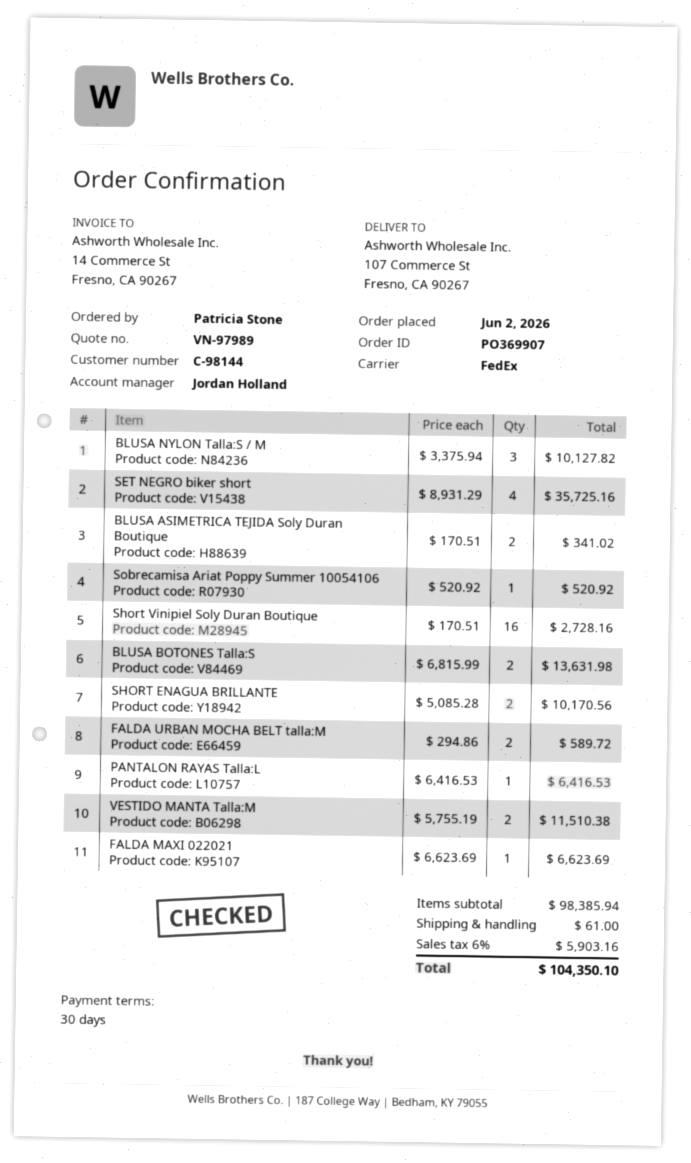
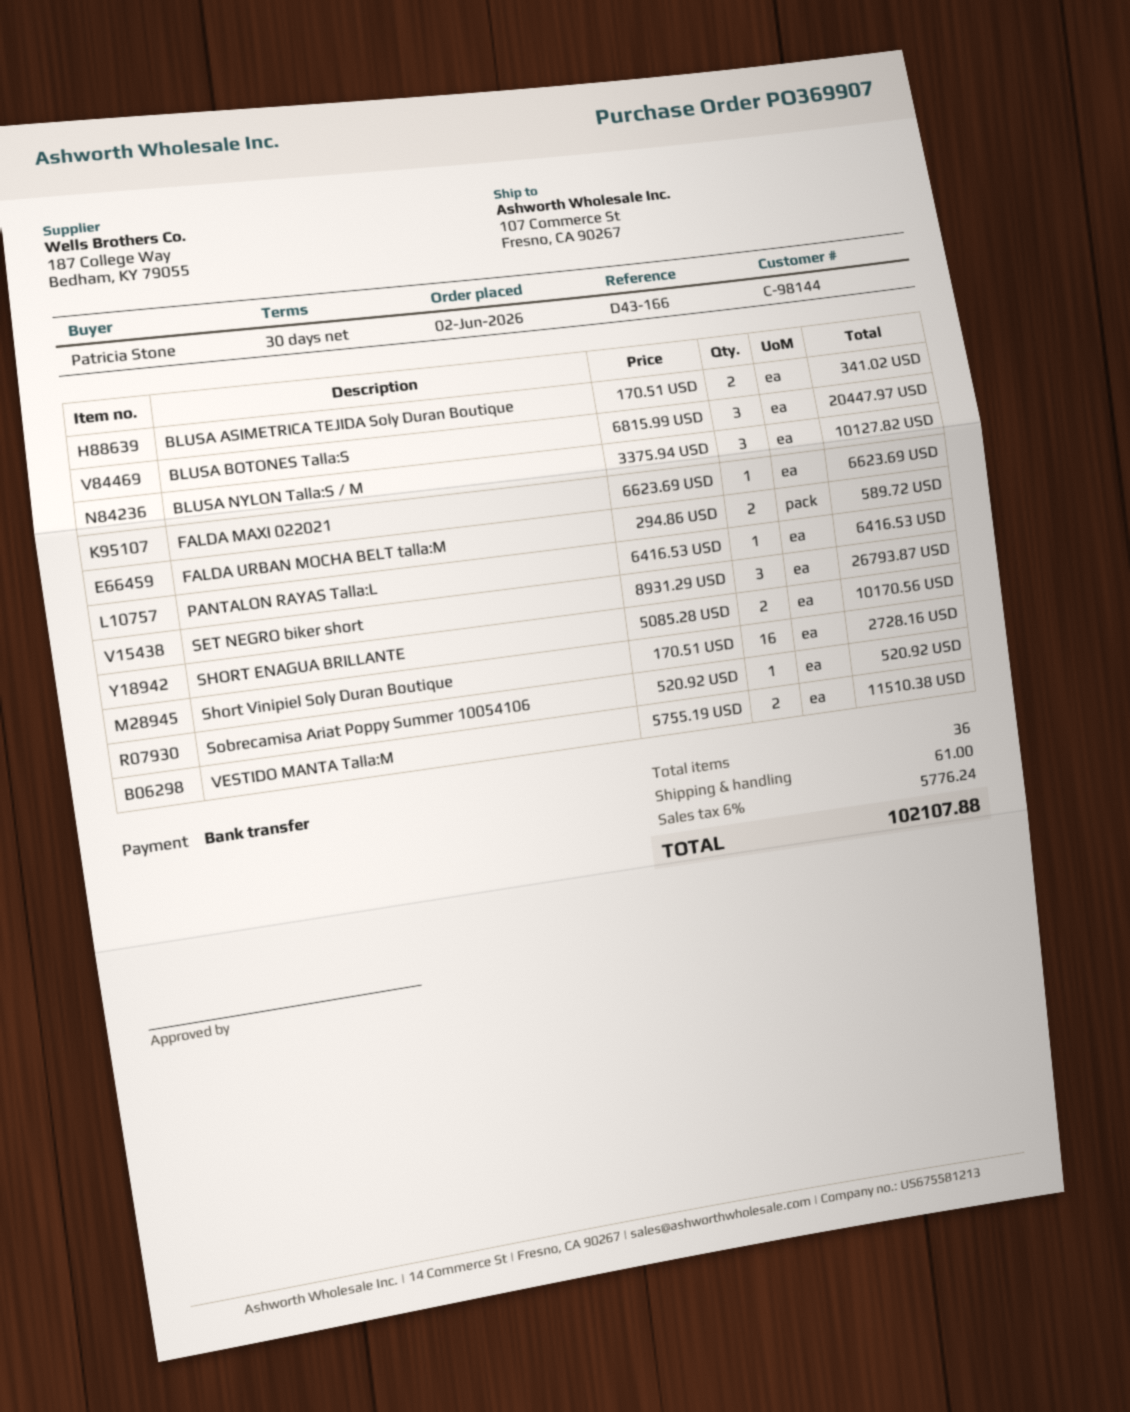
SET NEGRO biker short: 4 x 8931.29 = 35725.16 -> 3 x 8931.29 = 26793.87
BLUSA BOTONES Talla:S: 2 x 6815.99 = 13631.98 -> 3 x 6815.99 = 20447.97
tax: 6% = 5903.16 -> 6% = 5776.24
total: 104350.10 -> 102107.88

